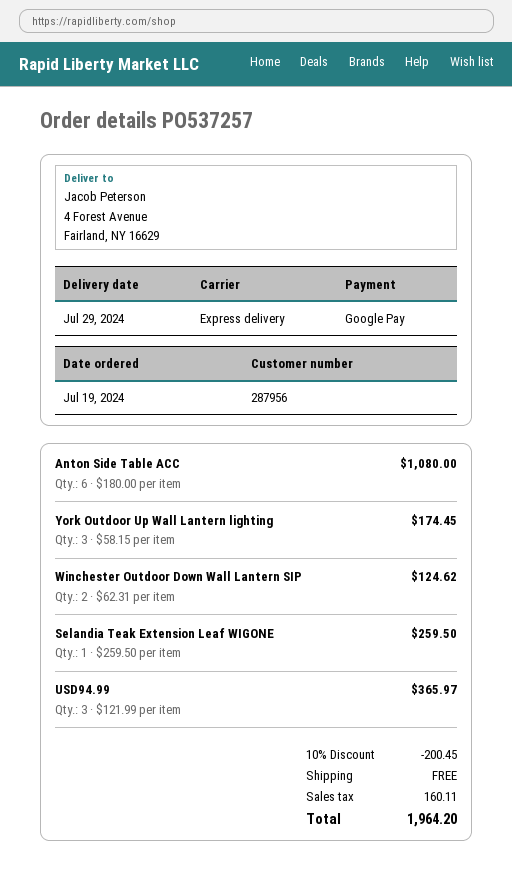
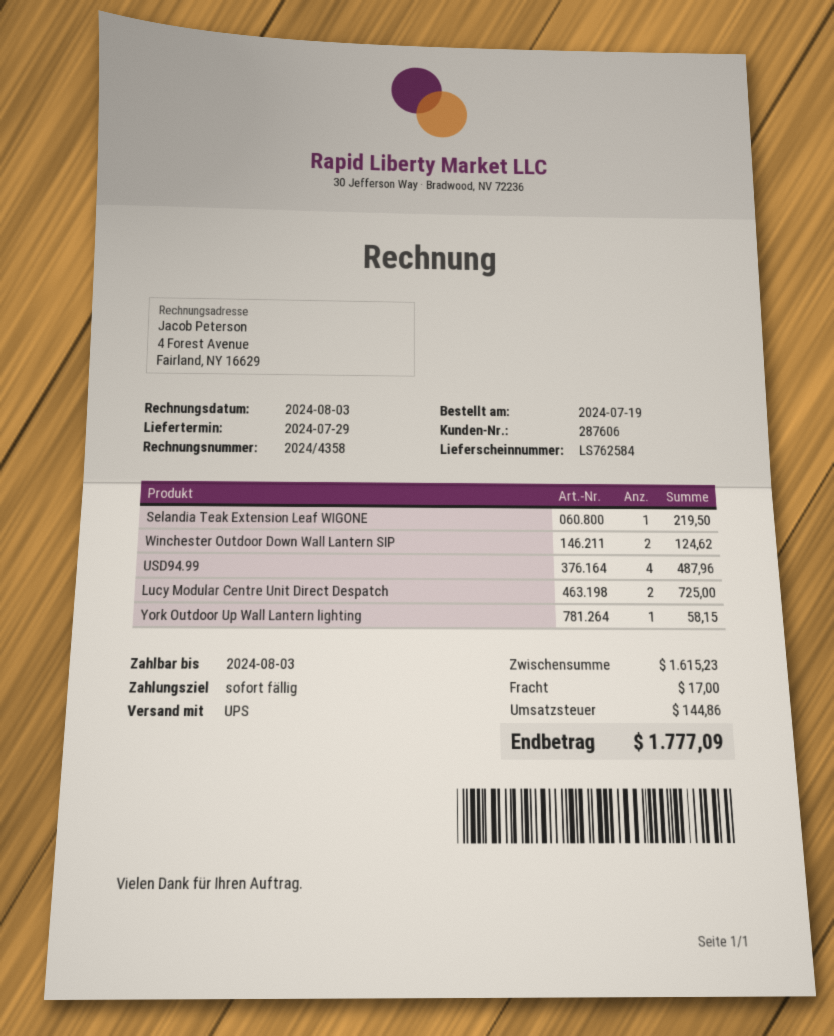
customer number: 287956 -> 287606
shipping method: express -> UPS
Anton Side Table ACC: 6 for 1080.00 -> none
York Outdoor Up Wall Lantern lighting: 3 for 174.45 -> 1 for 58.15
Selandia Teak Extension Leaf WIGONE: 1 for 259.50 -> 1 for 219.50
USD94.99: 3 for 365.97 -> 4 for 487.96
Lucy Modular Centre Unit Direct Despatch: none -> 2 for 725.00
discount: 10% = 200.45 -> none
shipping: 0.00 -> 17.00
tax: 160.11 -> 144.86
total: 1964.20 -> 1777.09

